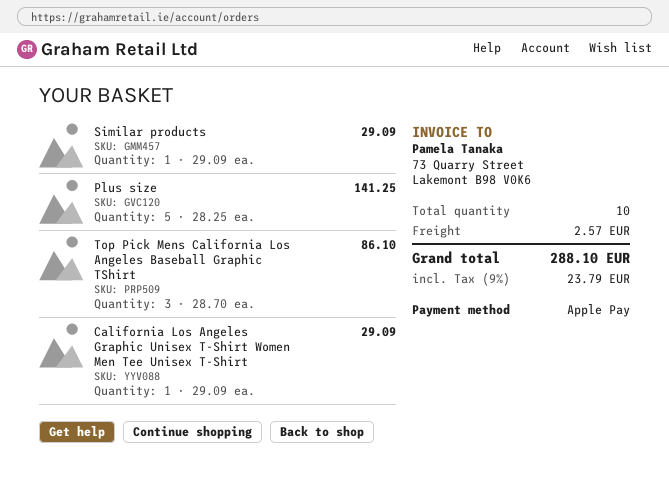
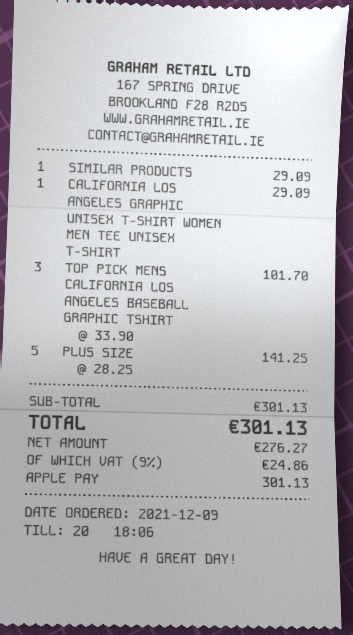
Top Pick Mens California Los Angeles Baseball Graphic TShirt: 3 x 28.70 = 86.10 -> 3 x 33.90 = 101.70
shipping: 2.57 -> none
tax: 9% = 23.79 -> 9% = 24.86
total: 288.10 -> 301.13

